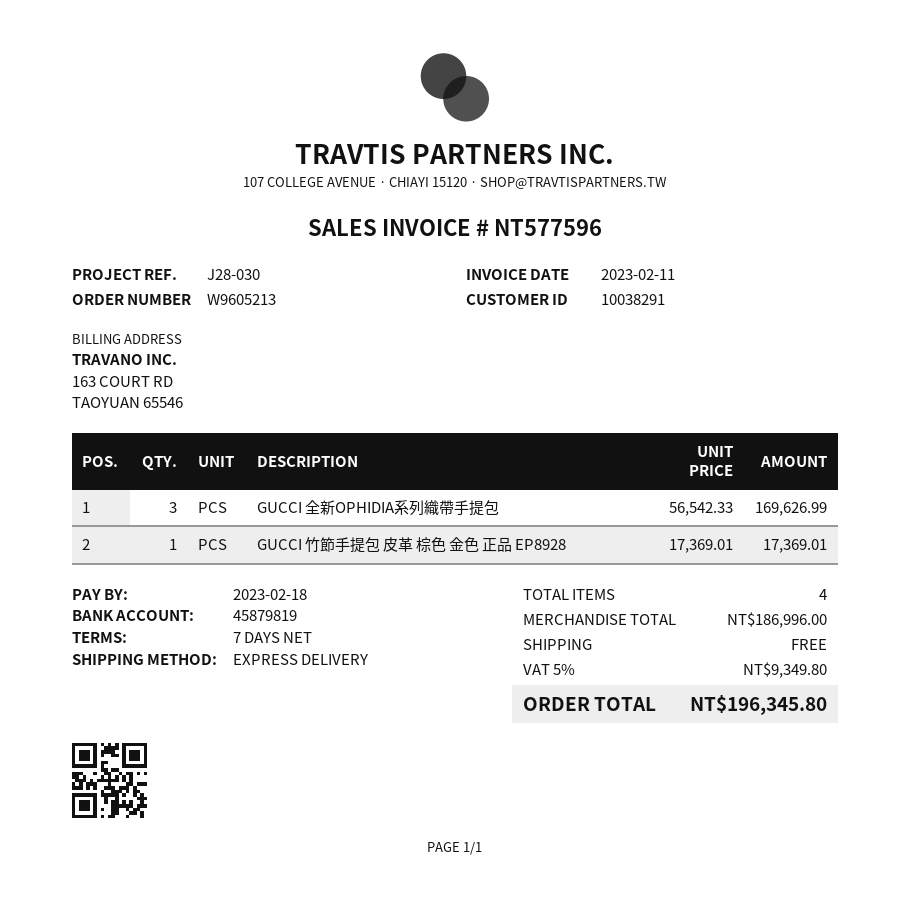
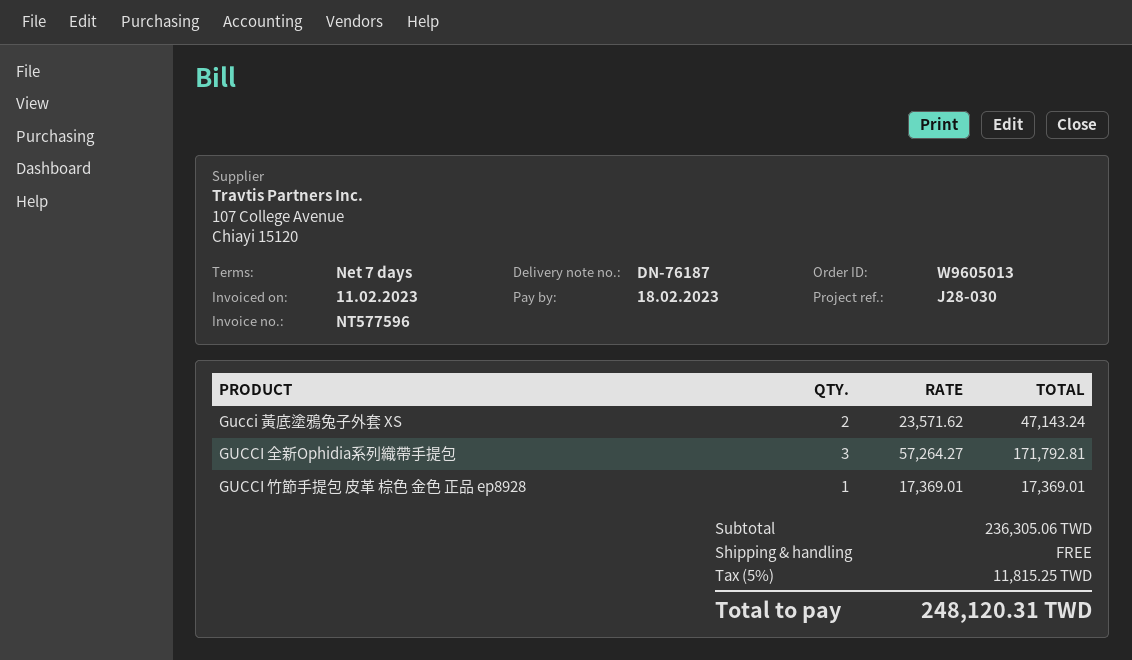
order number: W9605213 -> W9605013
GUCCI 全新OPHIDIA系列織帶手提包: 3 x 56542.33 = 169626.99 -> 3 x 57264.27 = 171792.81
Gucci 黃底塗鴉兔子外套 XS: none -> 2 x 23571.62 = 47143.24
subtotal: 186996.00 -> 236305.06
tax: 5% = 9349.80 -> 5% = 11815.25
total: 196345.80 -> 248120.31

